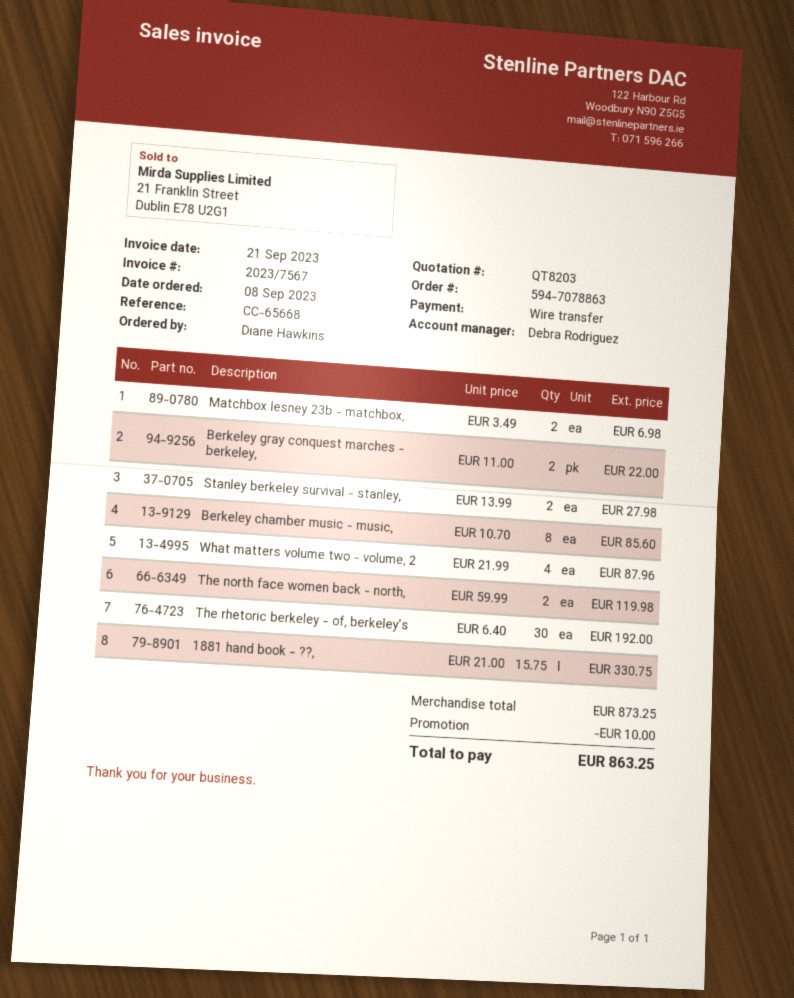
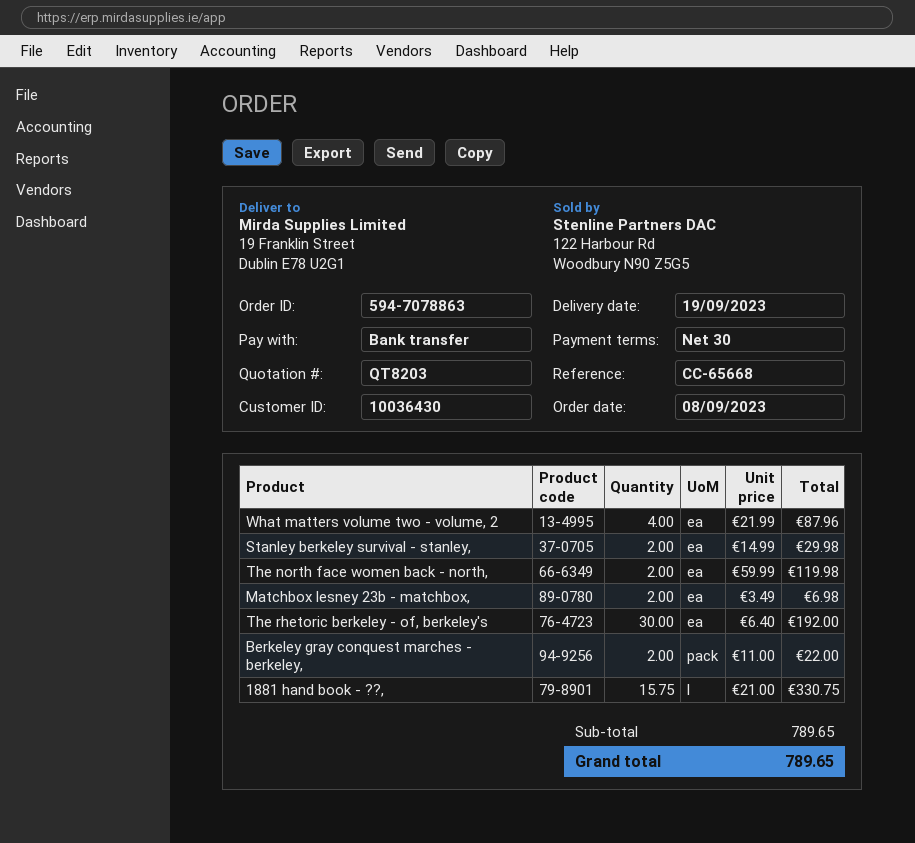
Stanley berkeley survival - stanley,: 2 x 13.99 = 27.98 -> 2 x 14.99 = 29.98
Berkeley chamber music - music,: 8 x 10.70 = 85.60 -> none
subtotal: 873.25 -> 789.65
discount: 10.00 -> none
total: 863.25 -> 789.65

